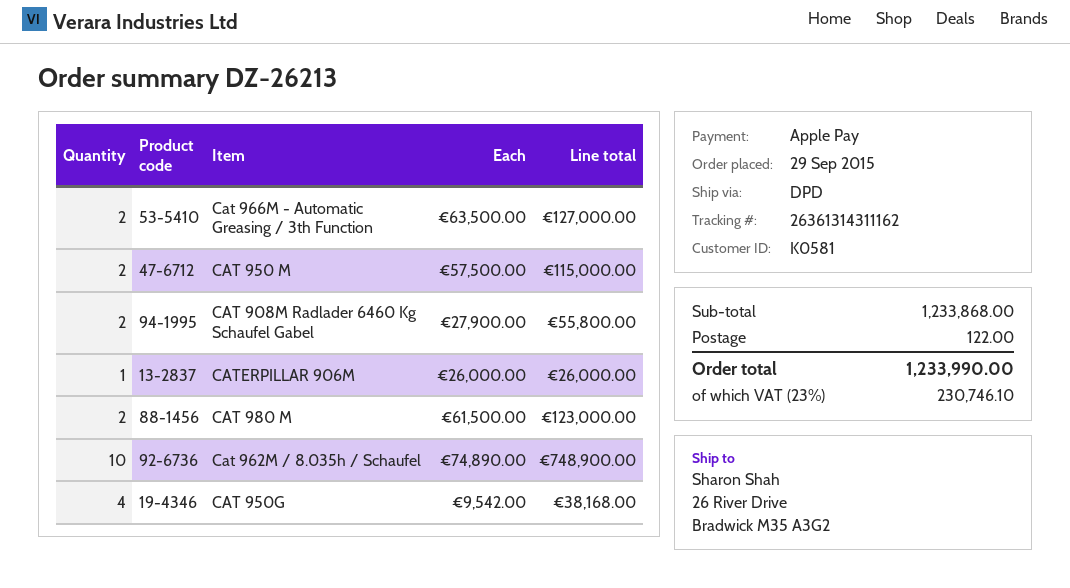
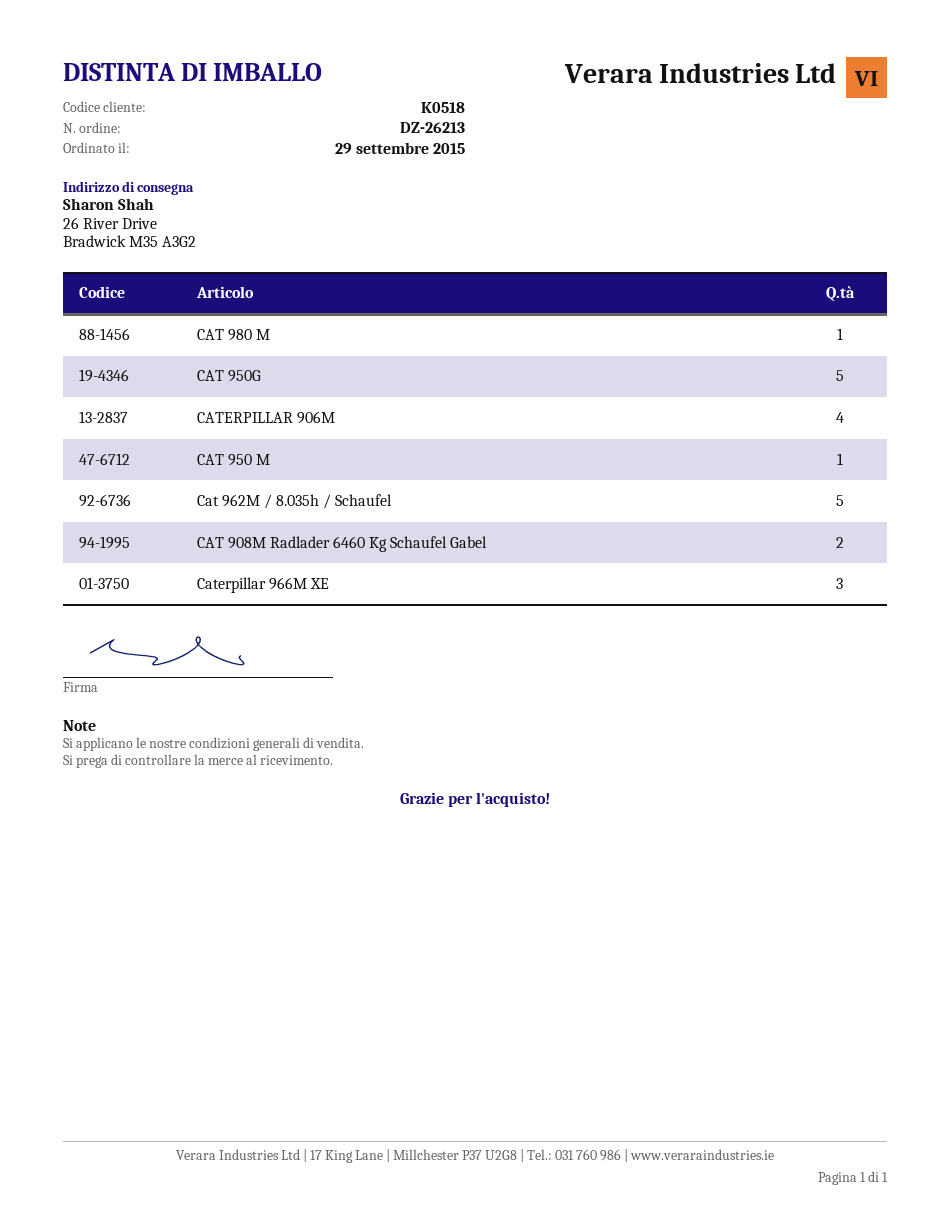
customer number: K0581 -> K0518
Cat 966M - Automatic Greasing / 3th Function: 2 -> none
CAT 950 M: 2 -> 1
CATERPILLAR 906M: 1 -> 4
CAT 980 M: 2 -> 1
Cat 962M / 8.035h / Schaufel: 10 -> 5
CAT 950G: 4 -> 5
Caterpillar 966M XE: none -> 3

